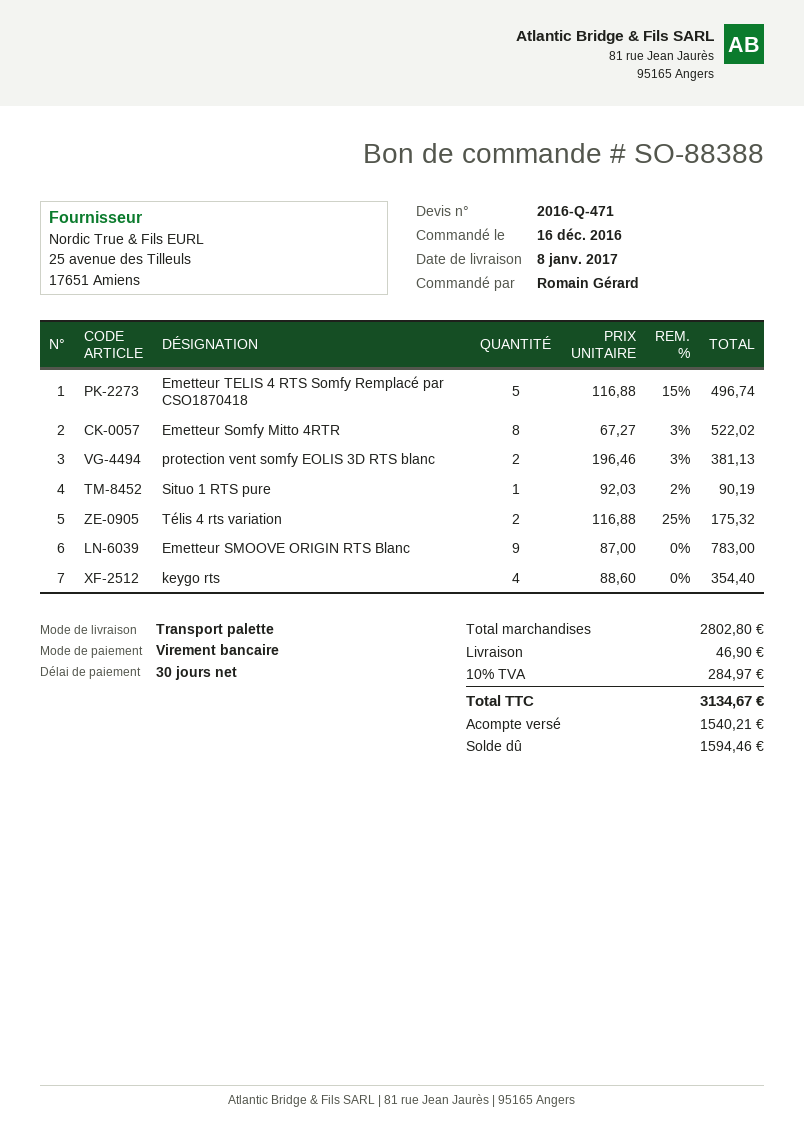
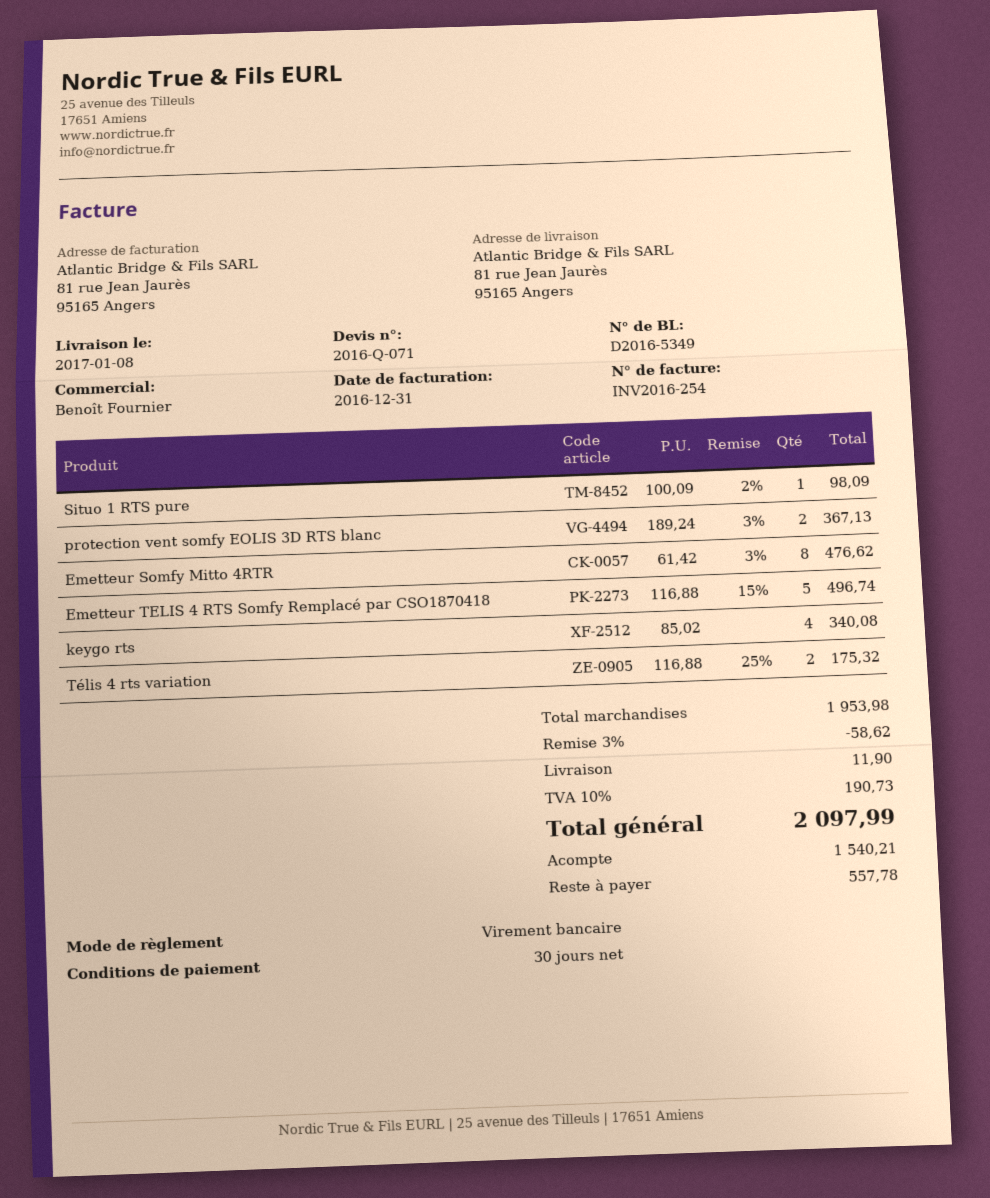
quote number: 2016-Q-471 -> 2016-Q-071
Emetteur Somfy Mitto 4RTR: 8 x 67.27 - 3% = 522.02 -> 8 x 61.42 - 3% = 476.62
protection vent somfy EOLIS 3D RTS blanc: 2 x 196.46 - 3% = 381.13 -> 2 x 189.24 - 3% = 367.13
Situo 1 RTS pure: 1 x 92.03 - 2% = 90.19 -> 1 x 100.09 - 2% = 98.09
Emetteur SMOOVE ORIGIN RTS Blanc: 9 x 87.00 = 783.00 -> none
keygo rts: 4 x 88.60 = 354.40 -> 4 x 85.02 = 340.08
subtotal: 2802.80 -> 1953.98
discount: none -> 3% = 58.62
shipping: 46.90 -> 11.90
tax: 10% = 284.97 -> 10% = 190.73
total: 3134.67 -> 2097.99
balance: 1594.46 -> 557.78

